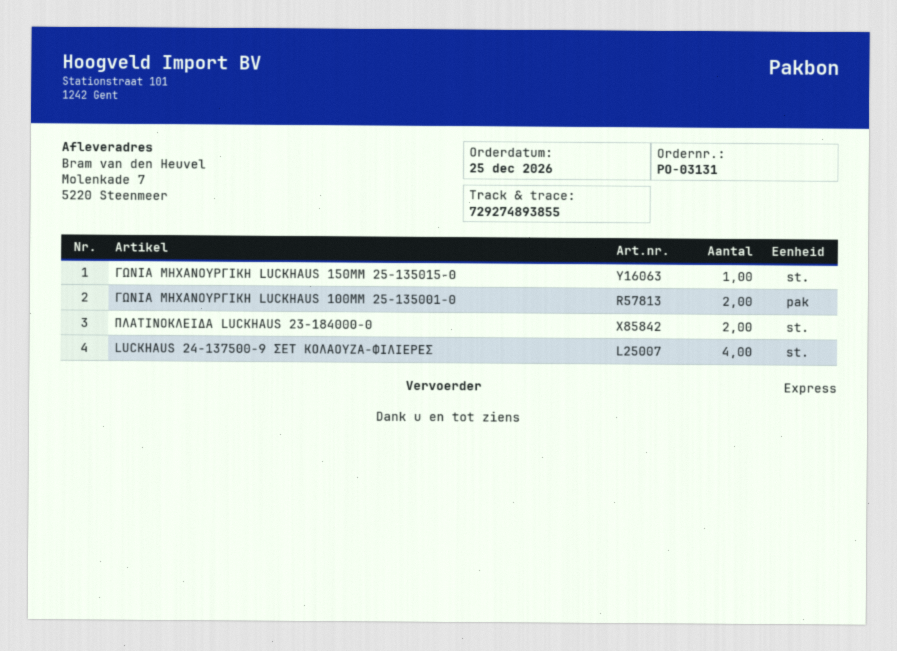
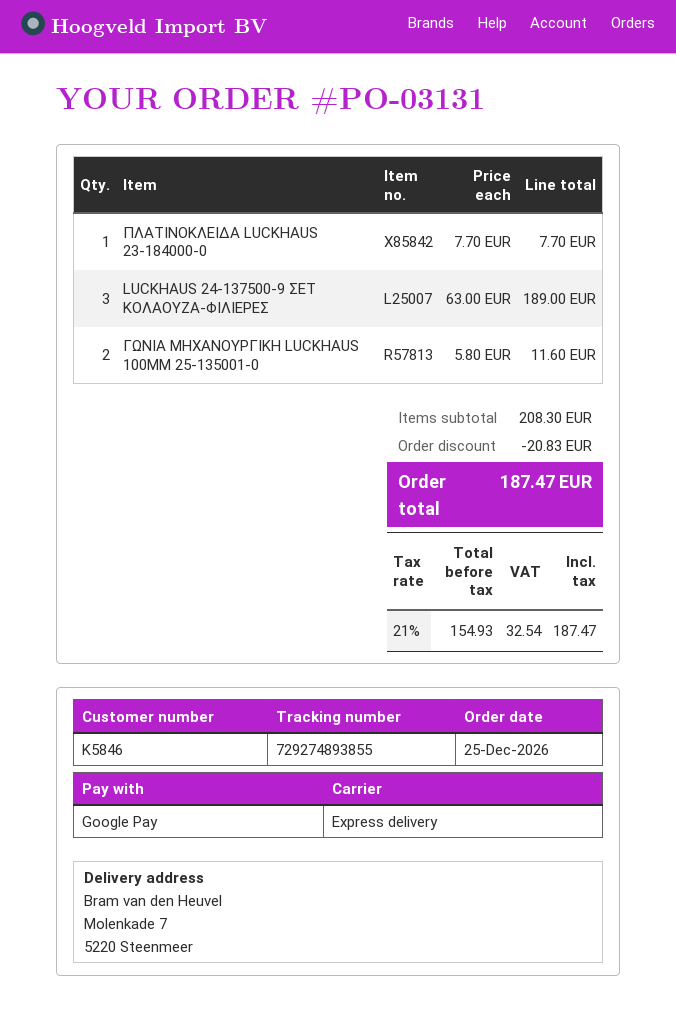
ΓΩΝΙΑ ΜΗΧΑΝΟΥΡΓΙΚΗ LUCKHAUS 150MM 25-135015-0: 1 -> none
ΠΛΑΤΙΝΟΚΛΕΙΔΑ LUCKHAUS 23-184000-0: 2 -> 1
LUCKHAUS 24-137500-9 ΣΕΤ ΚΟΛΑΟΥΖΑ-ΦΙΛΙΕΡΕΣ: 4 -> 3

